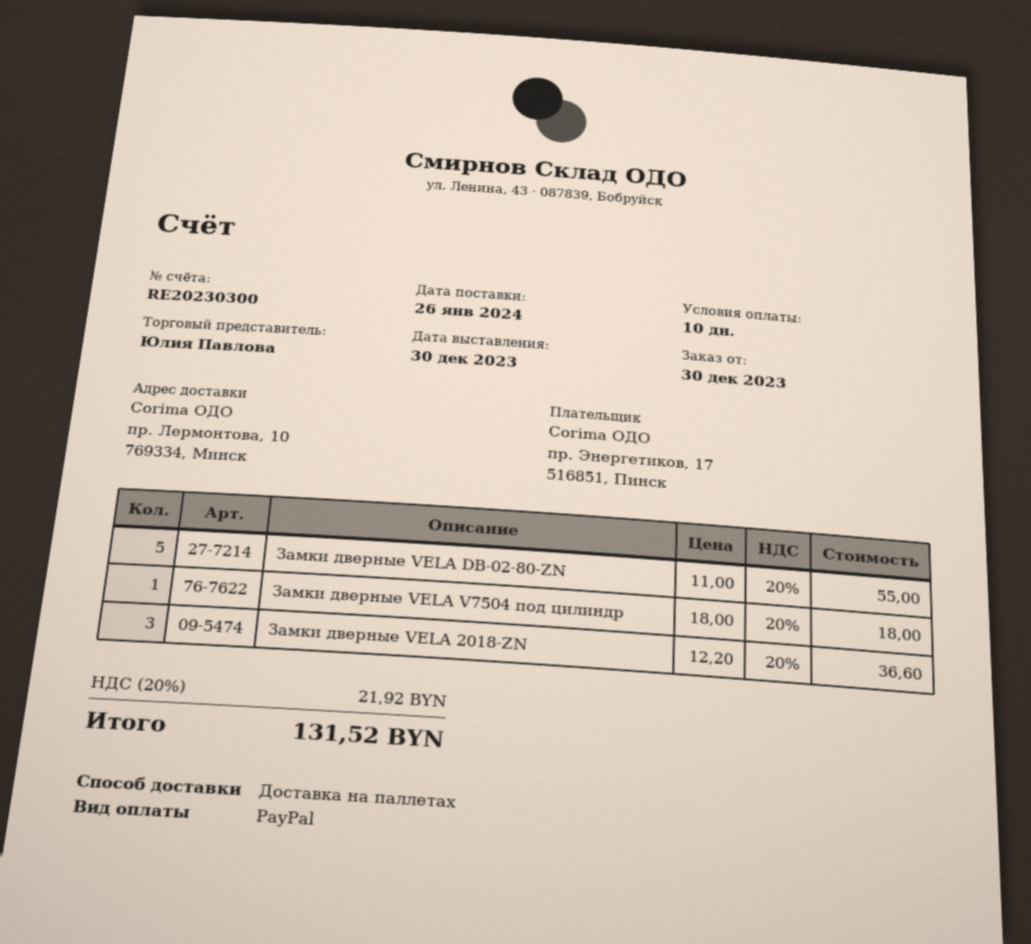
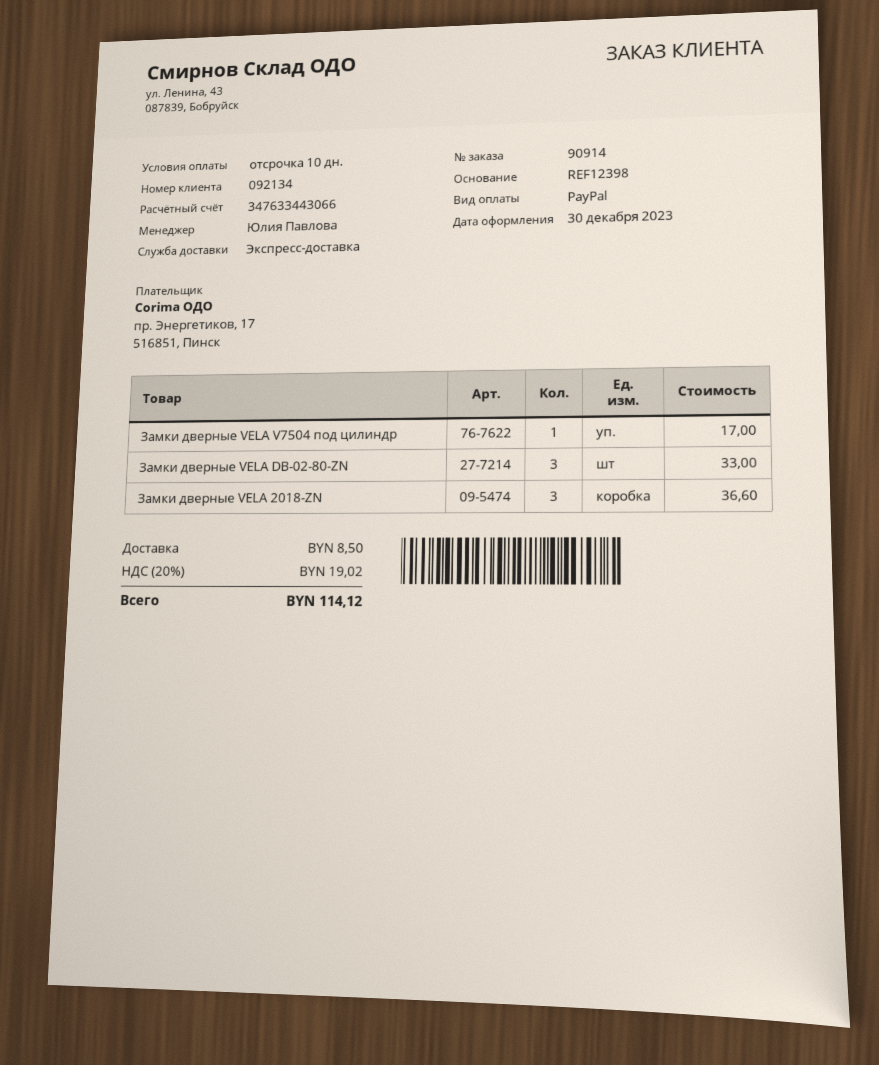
shipping method: pallet freight -> express
Замки дверные VELA DB-02-80-ZN: 5 for 55.00 -> 3 for 33.00
Замки дверные VELA V7504 под цилиндр: 1 for 18.00 -> 1 for 17.00
shipping: none -> 8.50
tax: 20% = 21.92 -> 20% = 19.02
total: 131.52 -> 114.12

